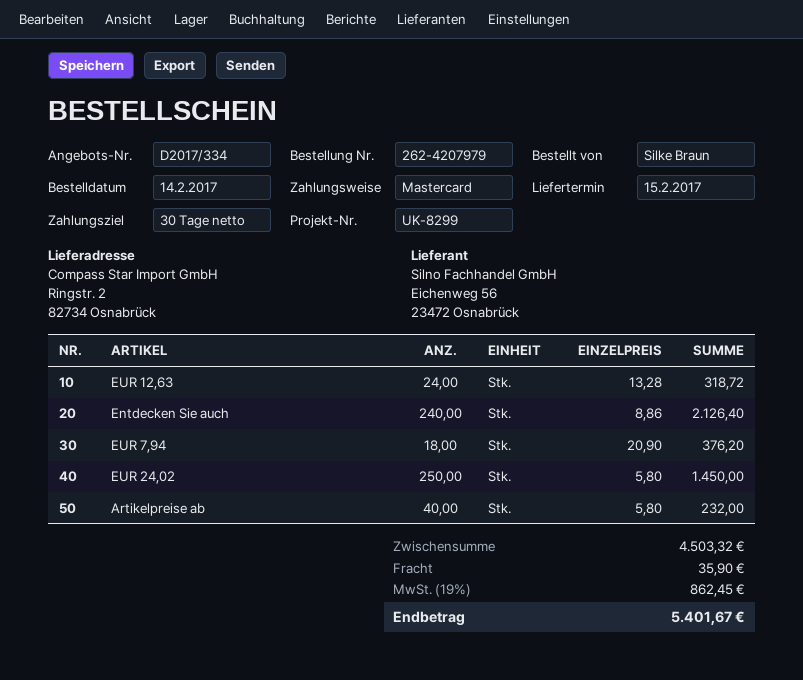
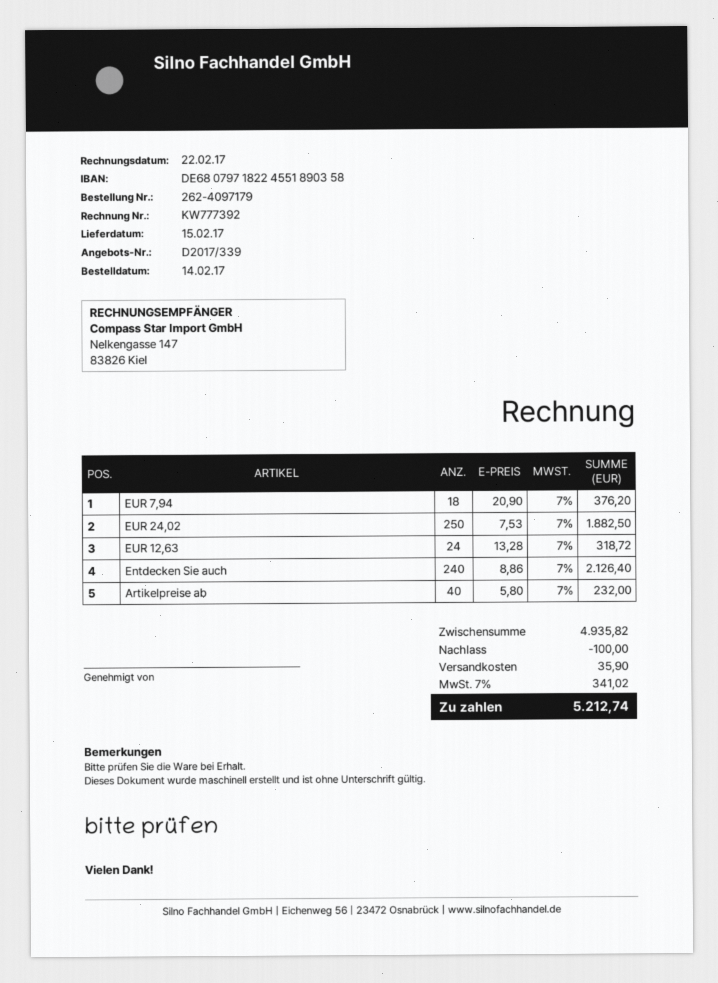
quote number: D2017/334 -> D2017/339
order number: 262-4207979 -> 262-4097179
EUR 24,02: 250 x 5.80 = 1450.00 -> 250 x 7.53 = 1882.50
subtotal: 4503.32 -> 4935.82
discount: none -> 100.00
tax: 19% = 862.45 -> 7% = 341.02
total: 5401.67 -> 5212.74

